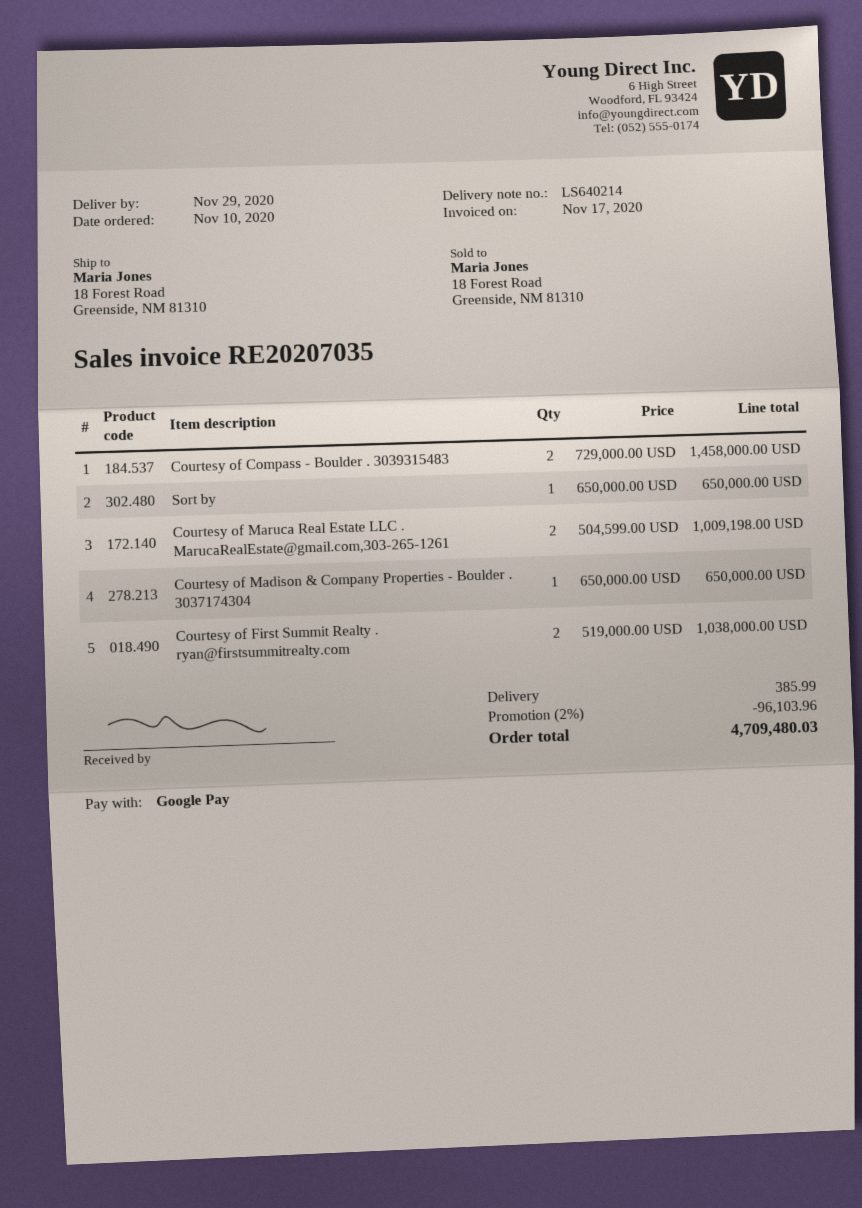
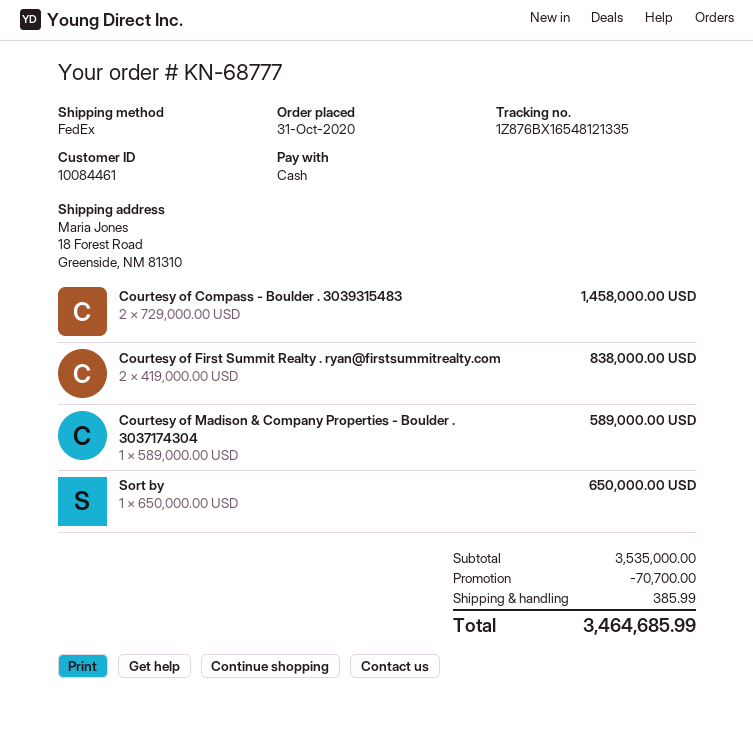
order date: 2020-11-10 -> 2020-10-31
payment method: Google Pay -> cash
Courtesy of Maruca Real Estate LLC . MarucaRealEstate@gmail.com,303-265-1261: 2 x 504599.00 = 1009198.00 -> none
Courtesy of Madison & Company Properties - Boulder . 3037174304: 1 x 650000.00 = 650000.00 -> 1 x 589000.00 = 589000.00
Courtesy of First Summit Realty . ryan@firstsummitrealty.com: 2 x 519000.00 = 1038000.00 -> 2 x 419000.00 = 838000.00
discount: 96103.96 -> 70700.00
total: 4709480.03 -> 3464685.99

